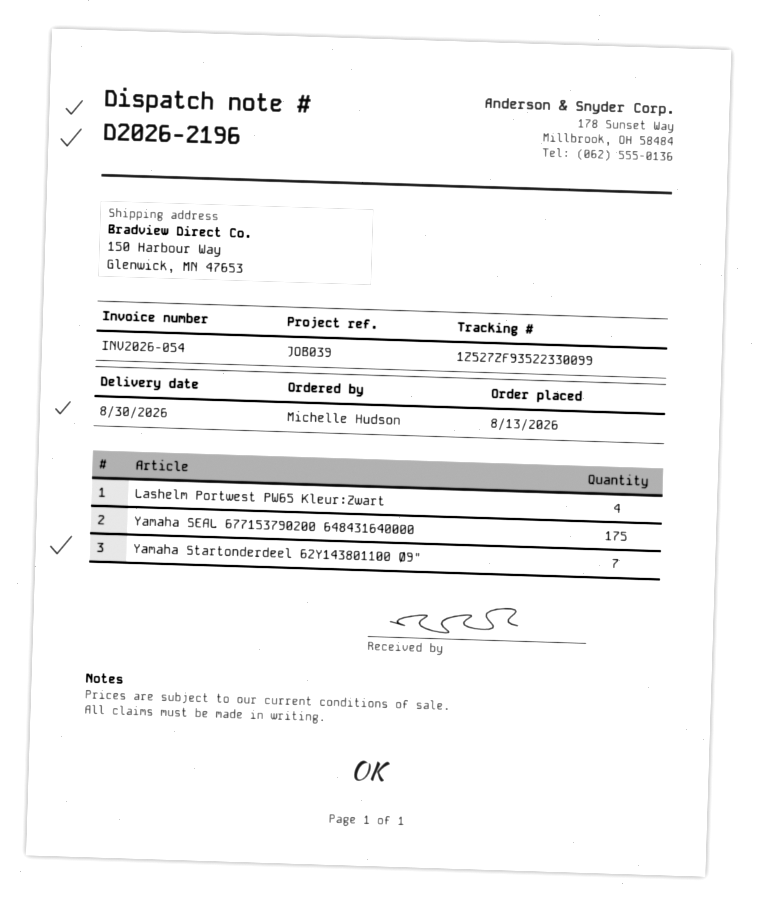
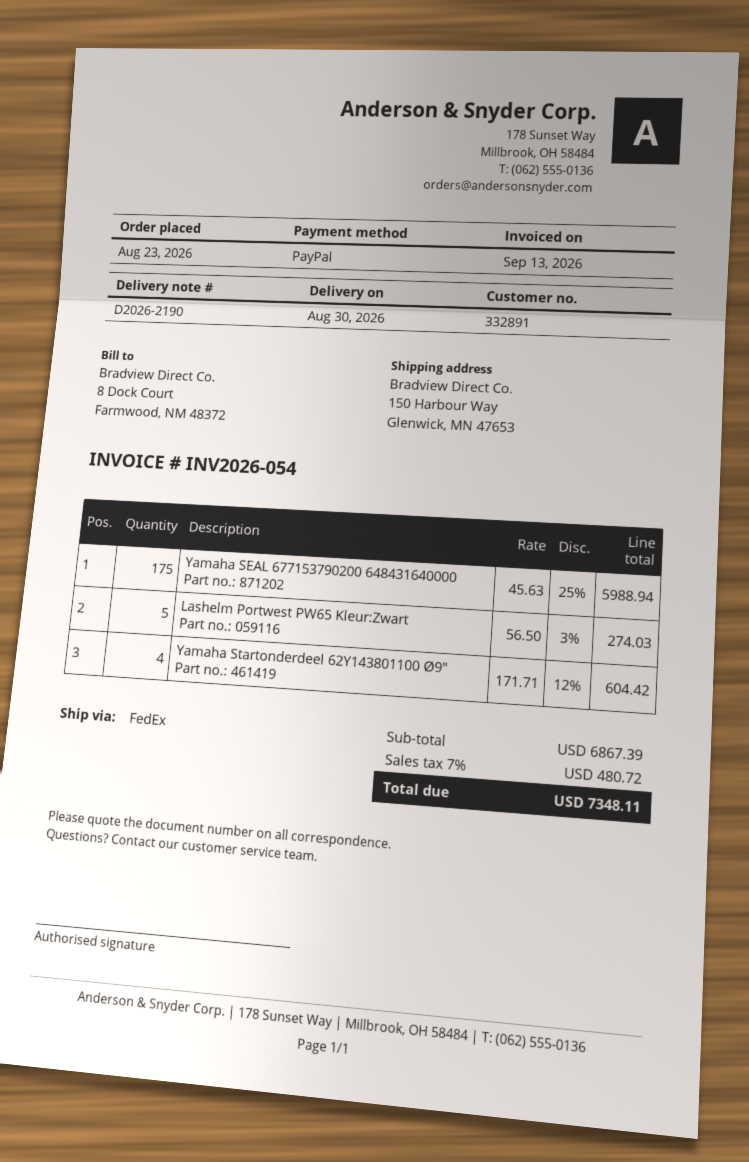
order date: 2026-08-13 -> 2026-08-23
delivery note number: D2026-2196 -> D2026-2190
Lashelm Portwest PW65 Kleur:Zwart: 4 -> 5
Yamaha Startonderdeel 62Y143801100 Ø9": 7 -> 4

